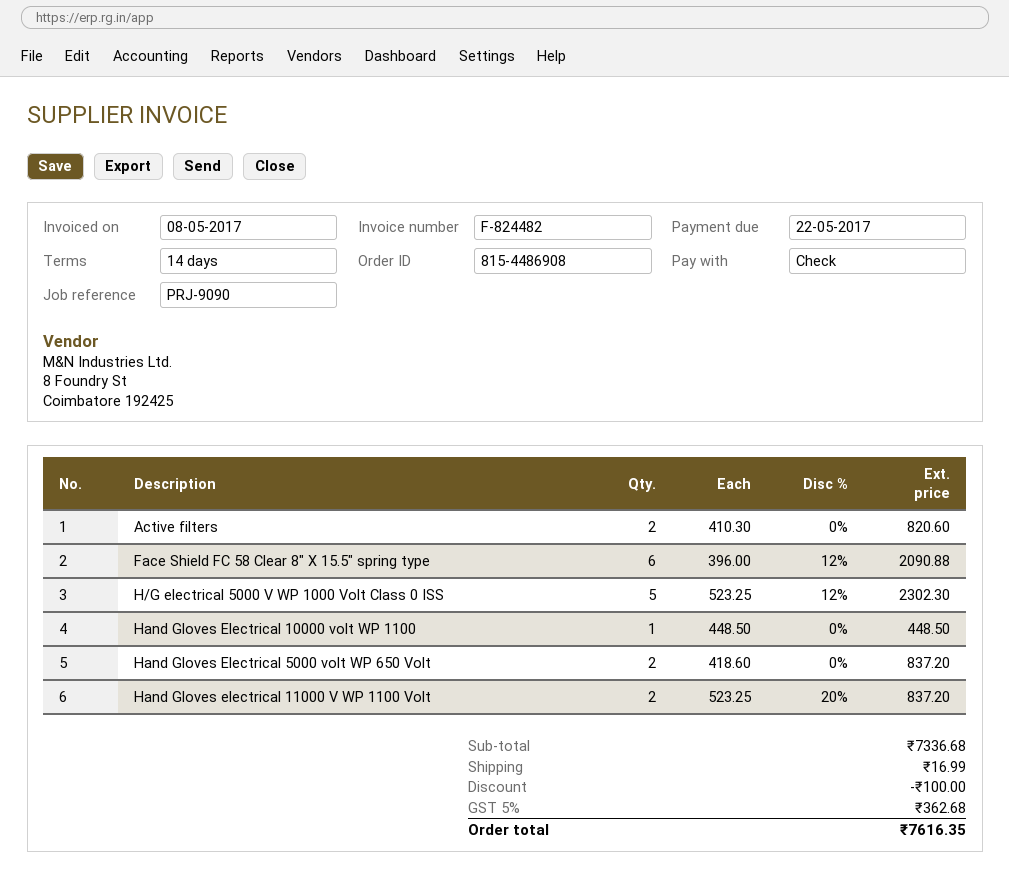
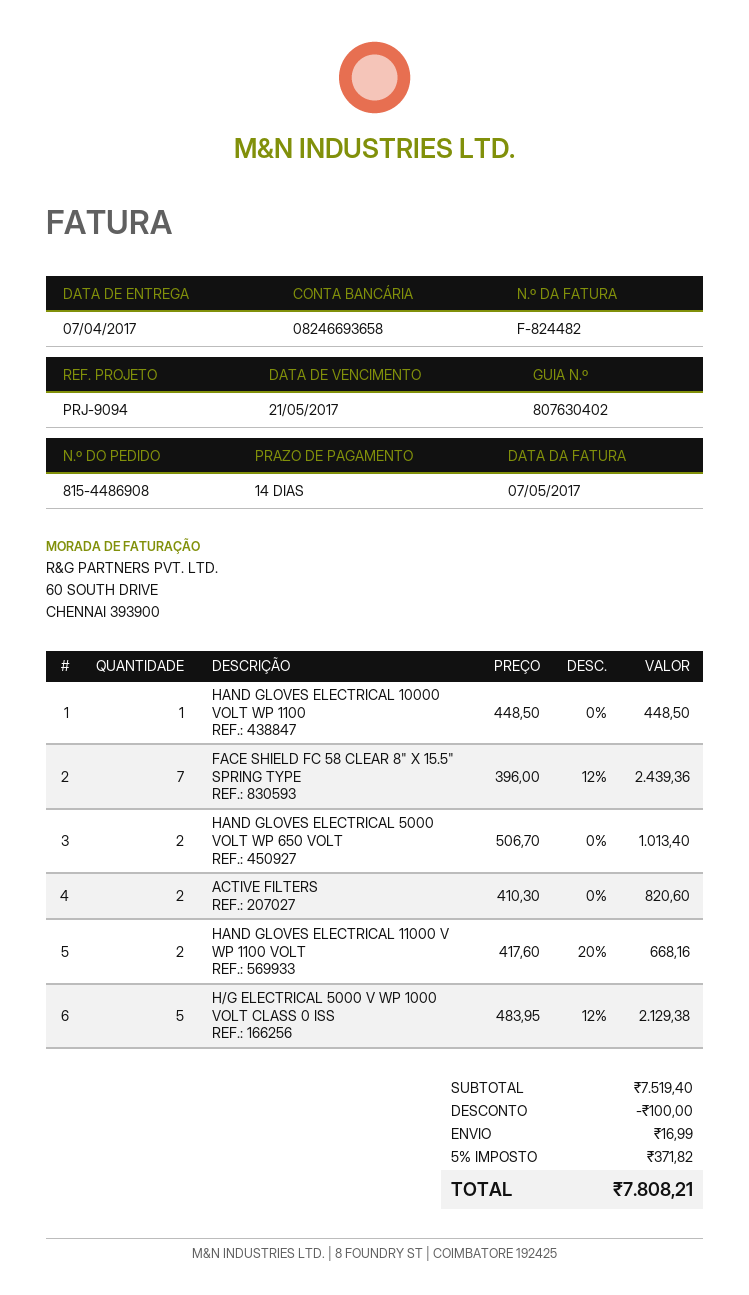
invoice date: 2017-05-08 -> 2017-05-07
due date: 2017-05-22 -> 2017-05-21
reference: PRJ-9090 -> PRJ-9094
Face Shield FC 58 Clear 8" X 15.5" spring type: 6 x 396.00 - 12% = 2090.88 -> 7 x 396.00 - 12% = 2439.36
H/G electrical 5000 V WP 1000 Volt Class 0 ISS: 5 x 523.25 - 12% = 2302.30 -> 5 x 483.95 - 12% = 2129.38
Hand Gloves Electrical 5000 volt WP 650 Volt: 2 x 418.60 = 837.20 -> 2 x 506.70 = 1013.40
Hand Gloves electrical 11000 V WP 1100 Volt: 2 x 523.25 - 20% = 837.20 -> 2 x 417.60 - 20% = 668.16
subtotal: 7336.68 -> 7519.40
tax: 5% = 362.68 -> 5% = 371.82
total: 7616.35 -> 7808.21

